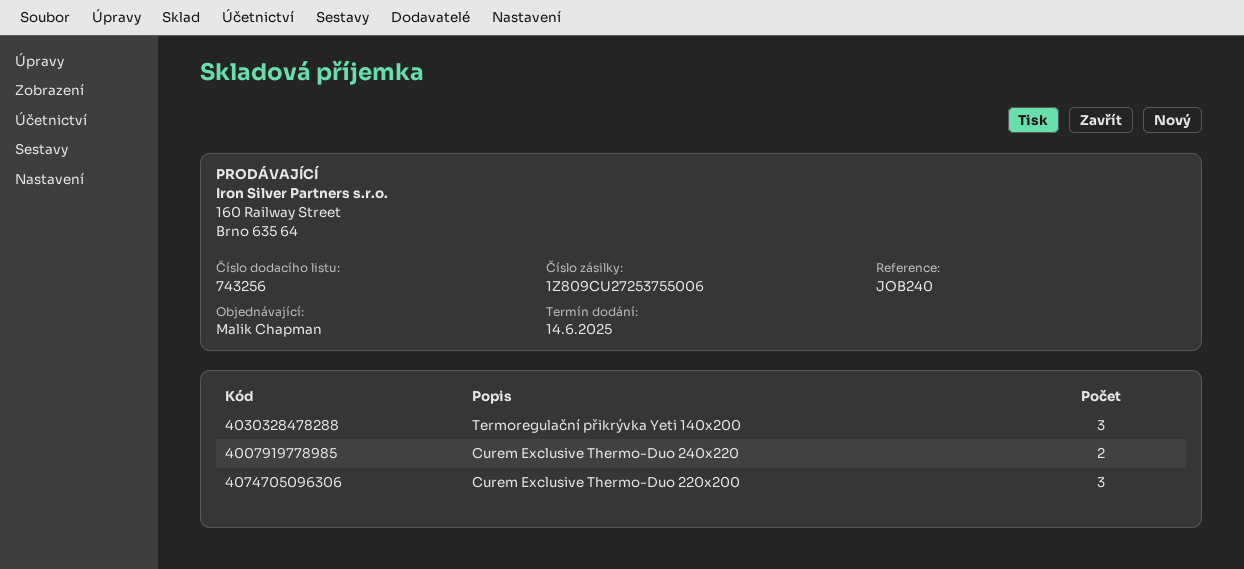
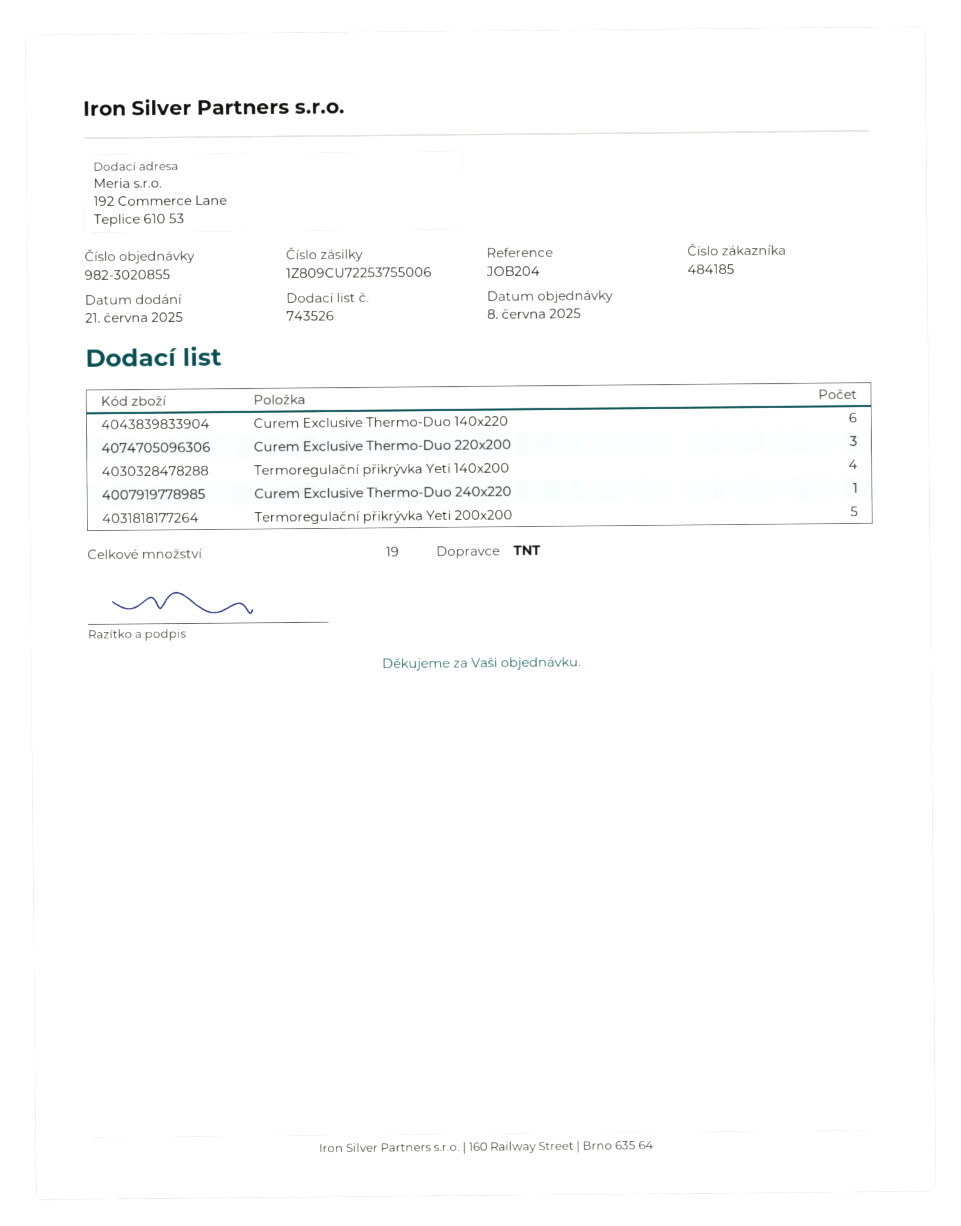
delivery note number: 743256 -> 743526
delivery date: 2025-06-14 -> 2025-06-21
reference: JOB240 -> JOB204
tracking number: 1Z809CU27253755006 -> 1Z809CU72253755006
Termoregulační přikrývka Yeti 140x200: 3 -> 4
Curem Exclusive Thermo-Duo 240x220: 2 -> 1
Curem Exclusive Thermo-Duo 140x220: none -> 6
Termoregulační přikrývka Yeti 200x200: none -> 5

